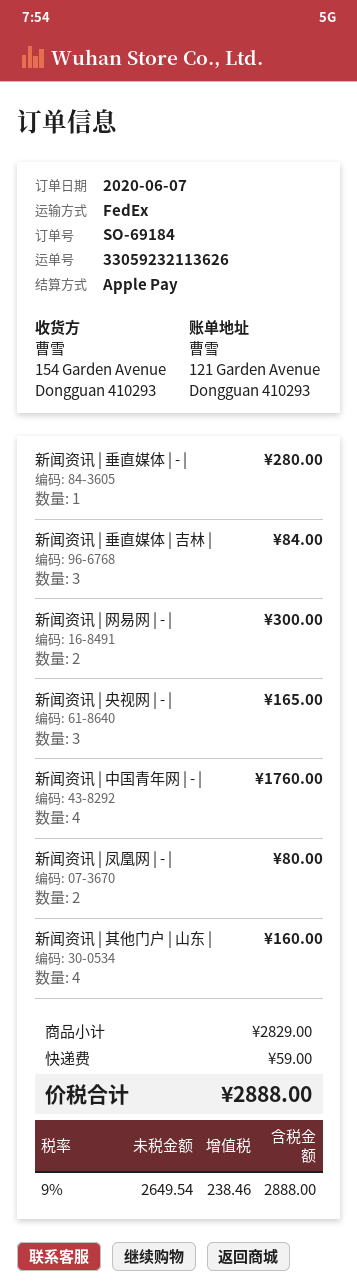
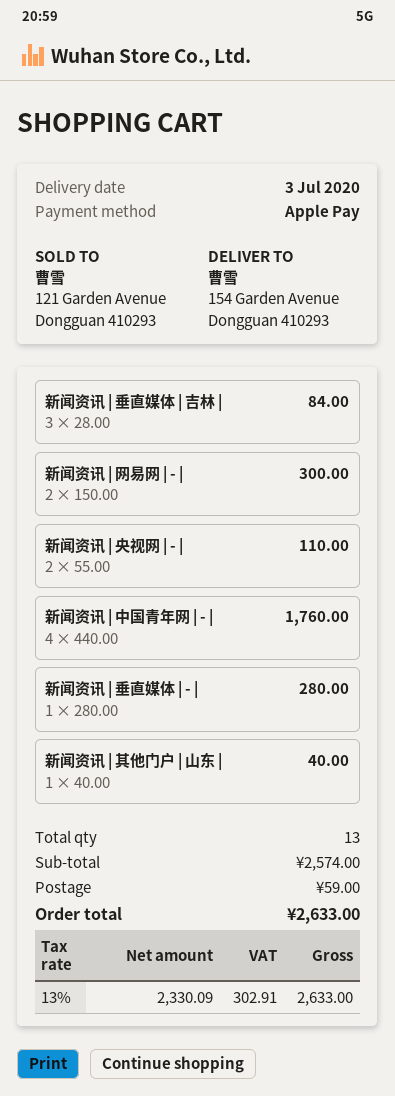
新闻资讯 | 央视网 | - |: 3 for 165.00 -> 2 for 110.00
新闻资讯 | 凤凰网 | - |: 2 for 80.00 -> none
新闻资讯 | 其他门户 | 山东 |: 4 for 160.00 -> 1 for 40.00
subtotal: 2829.00 -> 2574.00
net: 2649.54 -> 2330.09
tax: 9% = 238.46 -> 13% = 302.91
total: 2888.00 -> 2633.00

